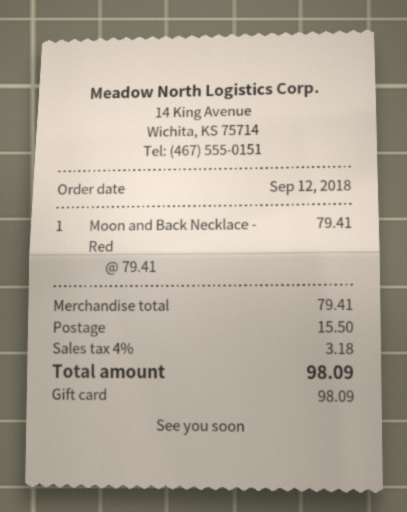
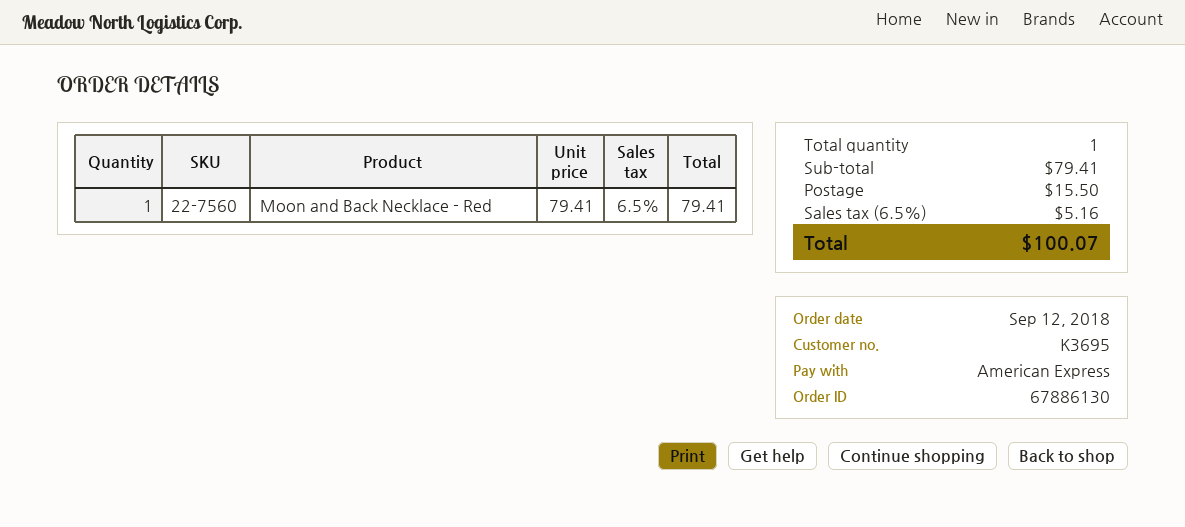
payment method: gift card -> American Express
tax: 4% = 3.18 -> 6.5% = 5.16
total: 98.09 -> 100.07

